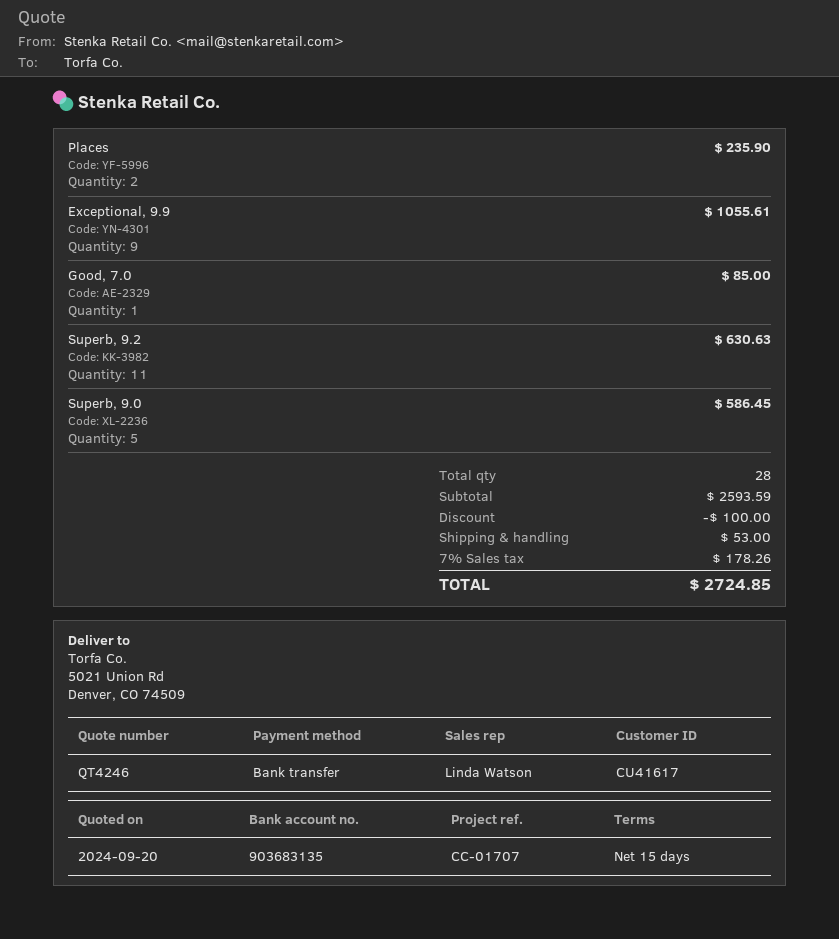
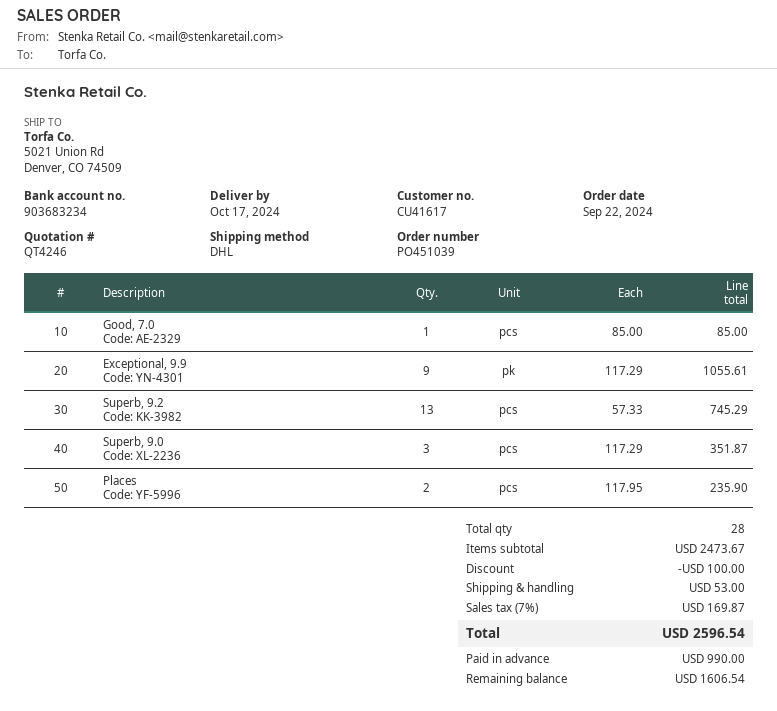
bank account: 903683135 -> 903683234
Superb, 9.2: 11 for 630.63 -> 13 for 745.29
Superb, 9.0: 5 for 586.45 -> 3 for 351.87
subtotal: 2593.59 -> 2473.67
tax: 7% = 178.26 -> 7% = 169.87
total: 2724.85 -> 2596.54

